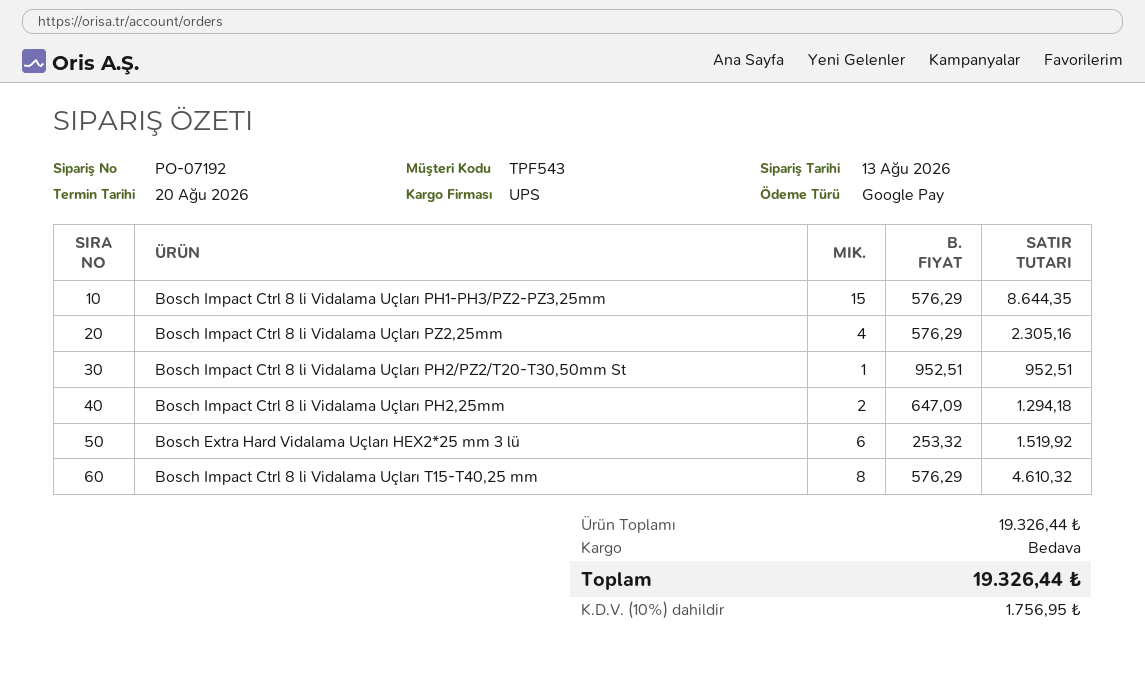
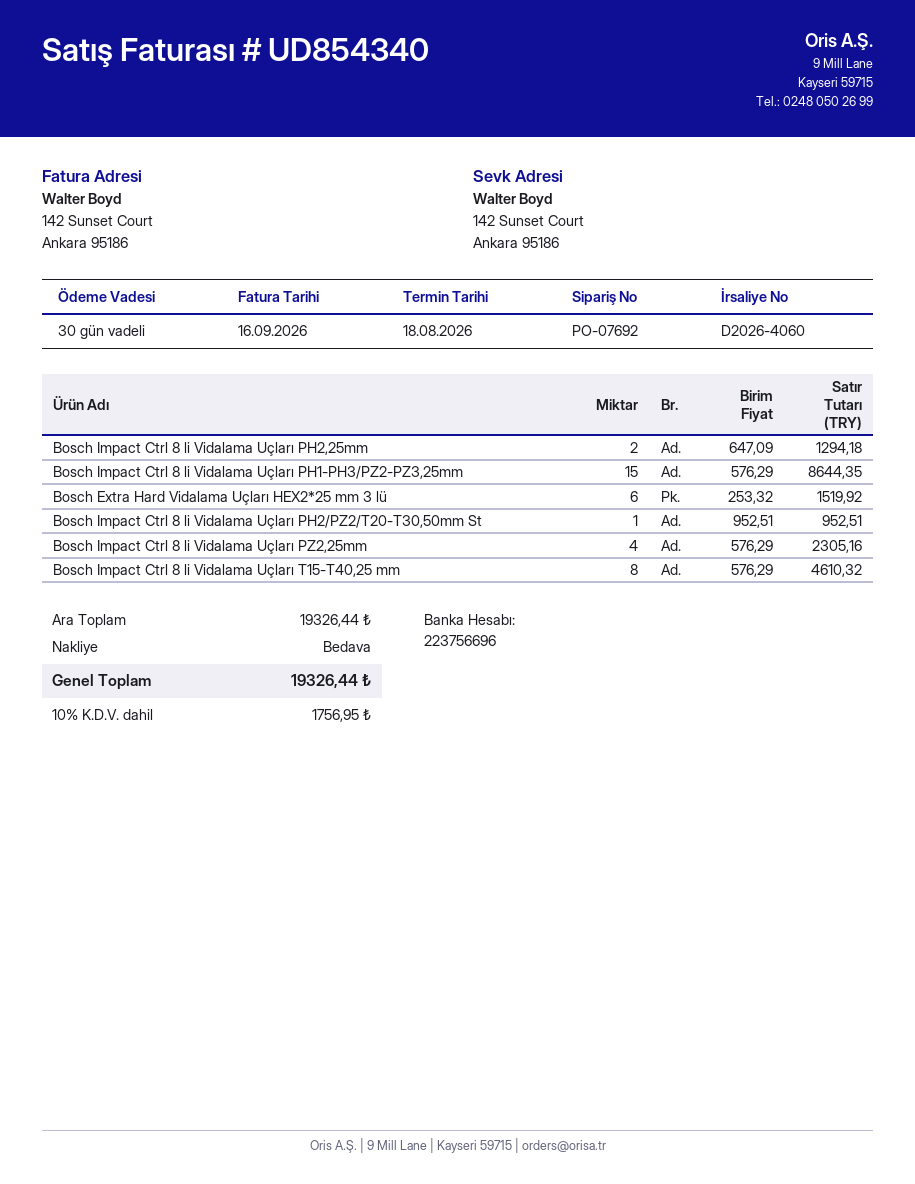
order number: PO-07192 -> PO-07692
delivery date: 2026-08-20 -> 2026-08-18

